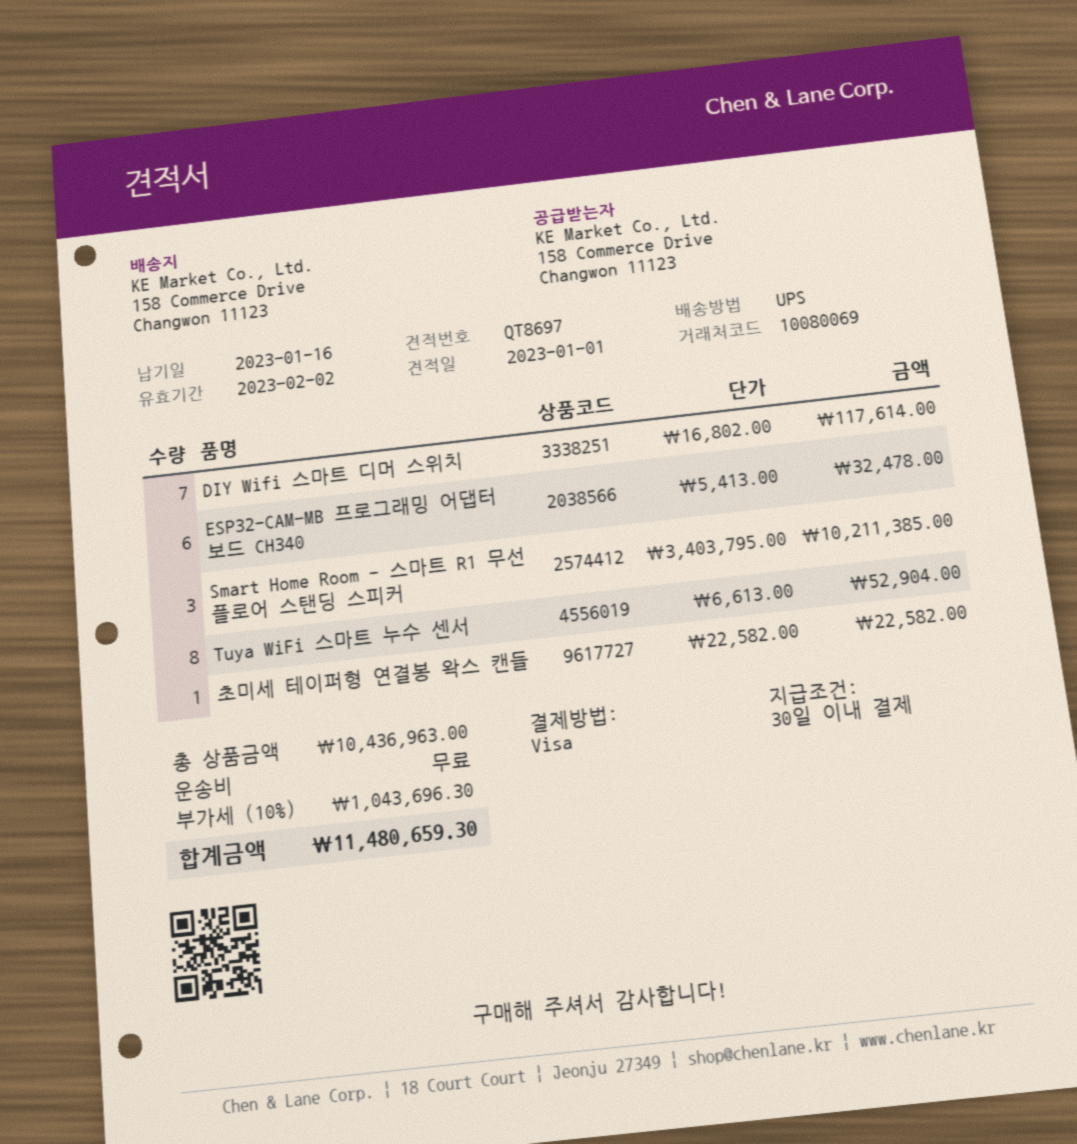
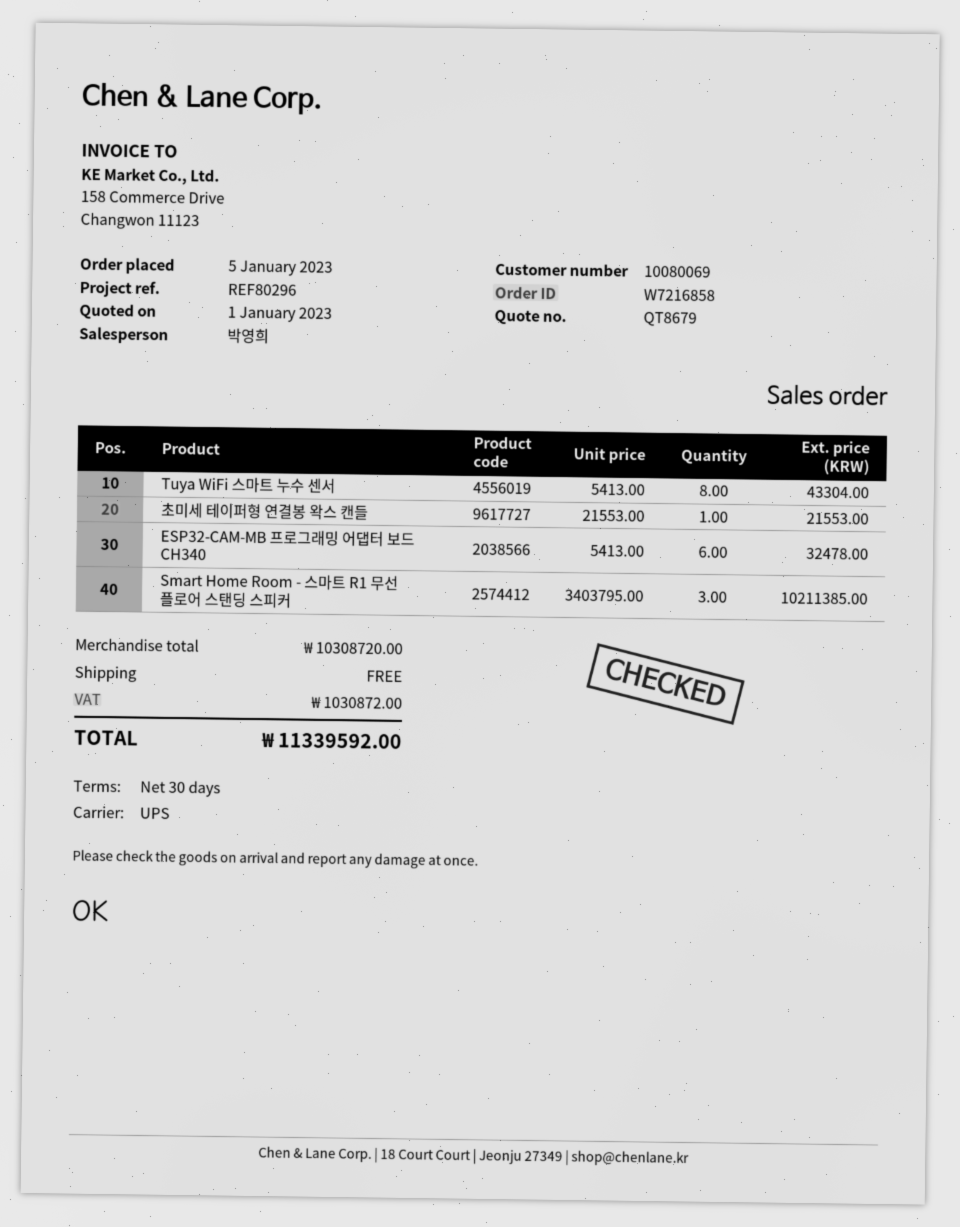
quote number: QT8697 -> QT8679
DIY Wifi 스마트 디머 스위치: 7 x 16802.00 = 117614.00 -> none
Tuya WiFi 스마트 누수 센서: 8 x 6613.00 = 52904.00 -> 8 x 5413.00 = 43304.00
초미세 테이퍼형 연결봉 왁스 캔들: 1 x 22582.00 = 22582.00 -> 1 x 21553.00 = 21553.00
subtotal: 10436963.00 -> 10308720.00
tax: 1043696.30 -> 1030872.00
total: 11480659.30 -> 11339592.00

